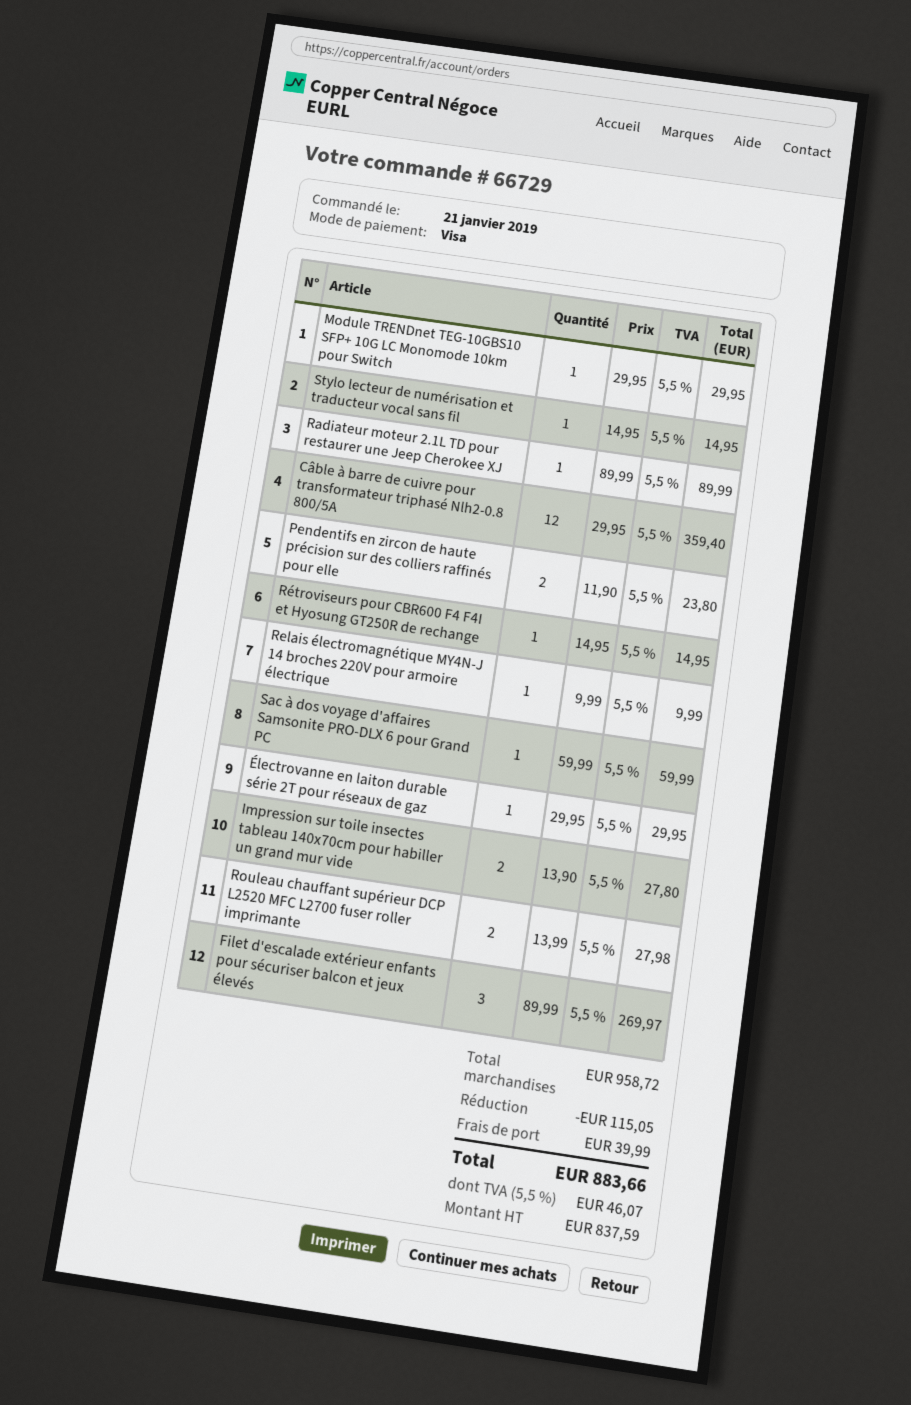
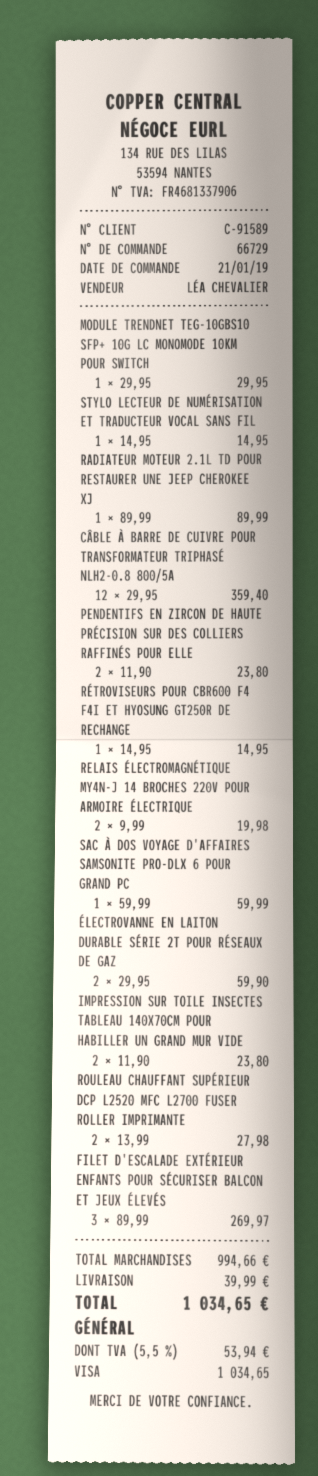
Relais électromagnétique MY4N-J 14 broches 220V pour armoire électrique: 1 x 9.99 = 9.99 -> 2 x 9.99 = 19.98
Électrovanne en laiton durable série 2T pour réseaux de gaz: 1 x 29.95 = 29.95 -> 2 x 29.95 = 59.90
Impression sur toile insectes tableau 140x70cm pour habiller un grand mur vide: 2 x 13.90 = 27.80 -> 2 x 11.90 = 23.80
subtotal: 958.72 -> 994.66
discount: 115.05 -> none
tax: 5.5% = 46.07 -> 5.5% = 53.94
total: 883.66 -> 1034.65

